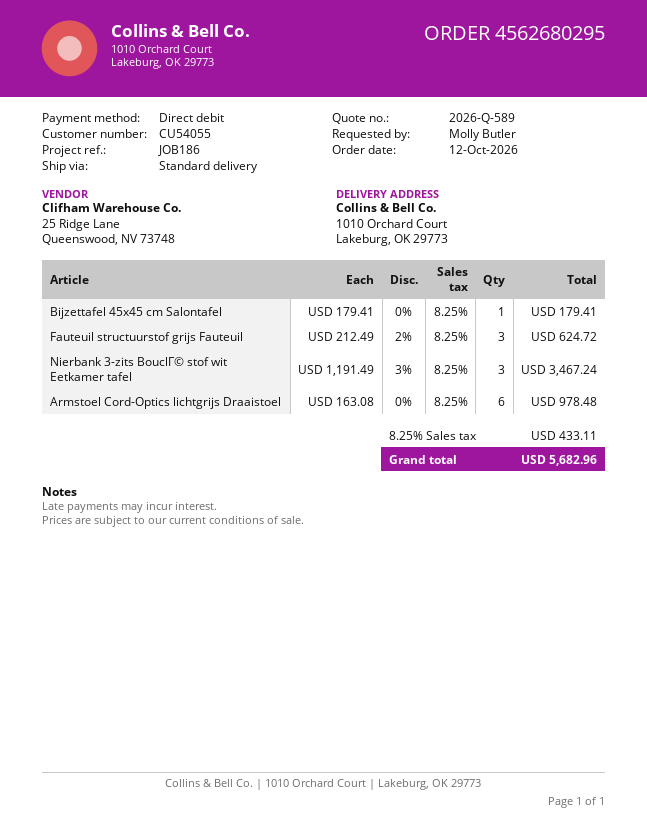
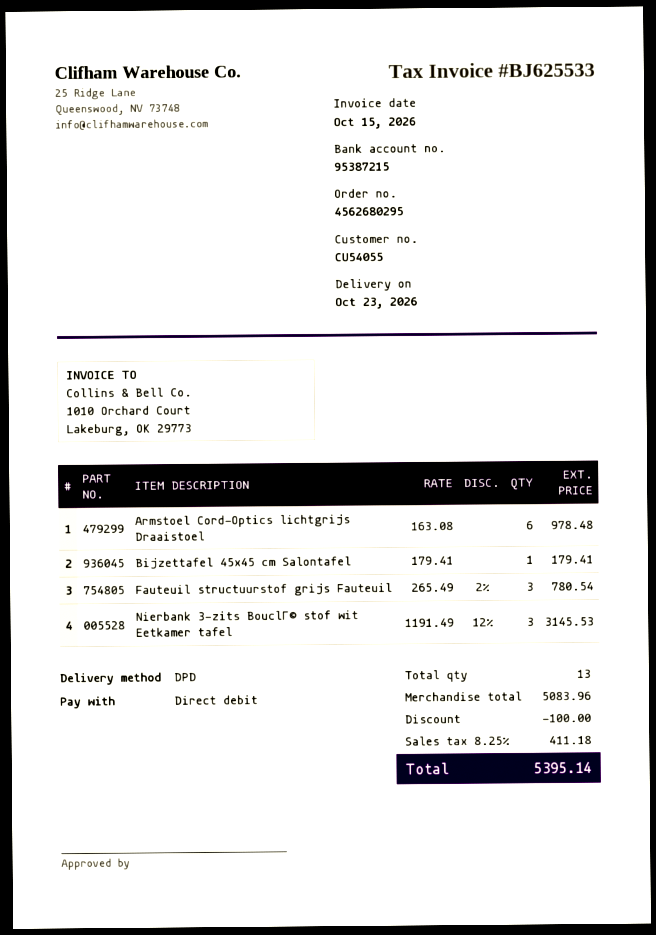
shipping method: standard -> DPD
Fauteuil structuurstof grijs Fauteuil: 3 x 212.49 - 2% = 624.72 -> 3 x 265.49 - 2% = 780.54
Nierbank 3-zits BouclΓ© stof wit Eetkamer tafel: 3 x 1191.49 - 3% = 3467.24 -> 3 x 1191.49 - 12% = 3145.53
discount: none -> 100.00
tax: 8.25% = 433.11 -> 8.25% = 411.18
total: 5682.96 -> 5395.14

